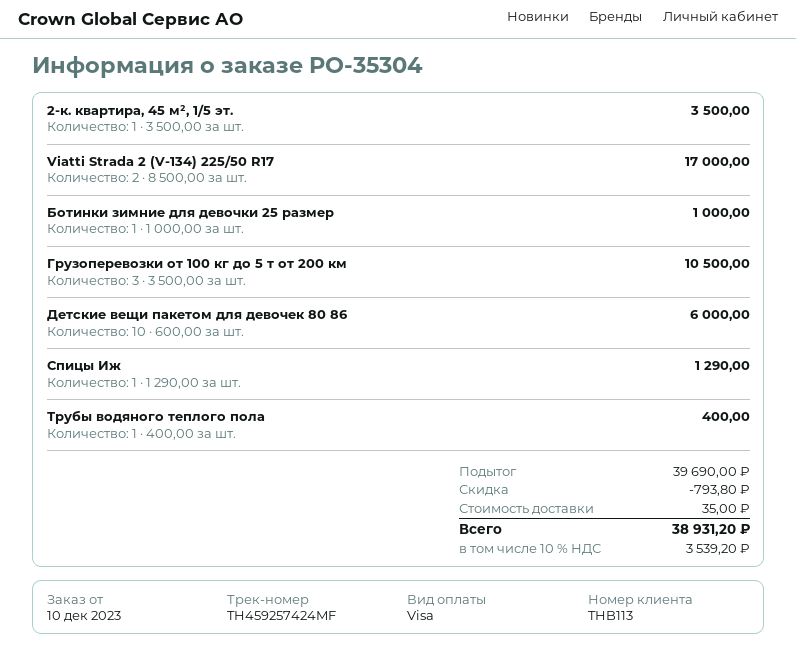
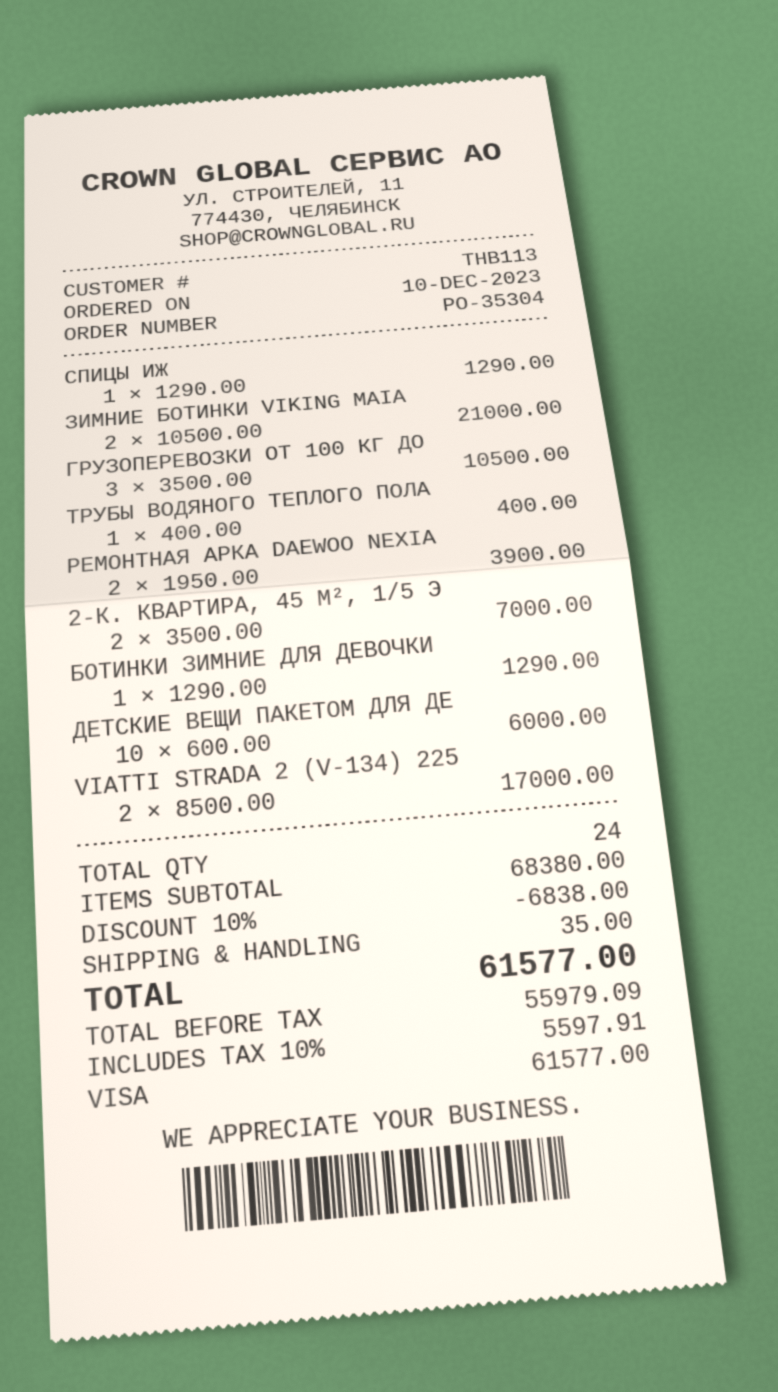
2-к. квартира, 45 м², 1/5 эт.: 1 x 3500.00 = 3500.00 -> 2 x 3500.00 = 7000.00
Ботинки зимние для девочки 25 размер: 1 x 1000.00 = 1000.00 -> 1 x 1290.00 = 1290.00
ЗИМНИЕ БОТИНКИ VIKING MAIA: none -> 2 x 10500.00 = 21000.00
РЕМОНТНАЯ АРКА DAEWOO NEXIA: none -> 2 x 1950.00 = 3900.00
subtotal: 39690.00 -> 68380.00
discount: 793.80 -> 6838.00
tax: 10% = 3539.20 -> 10% = 5597.91
total: 38931.20 -> 61577.00

